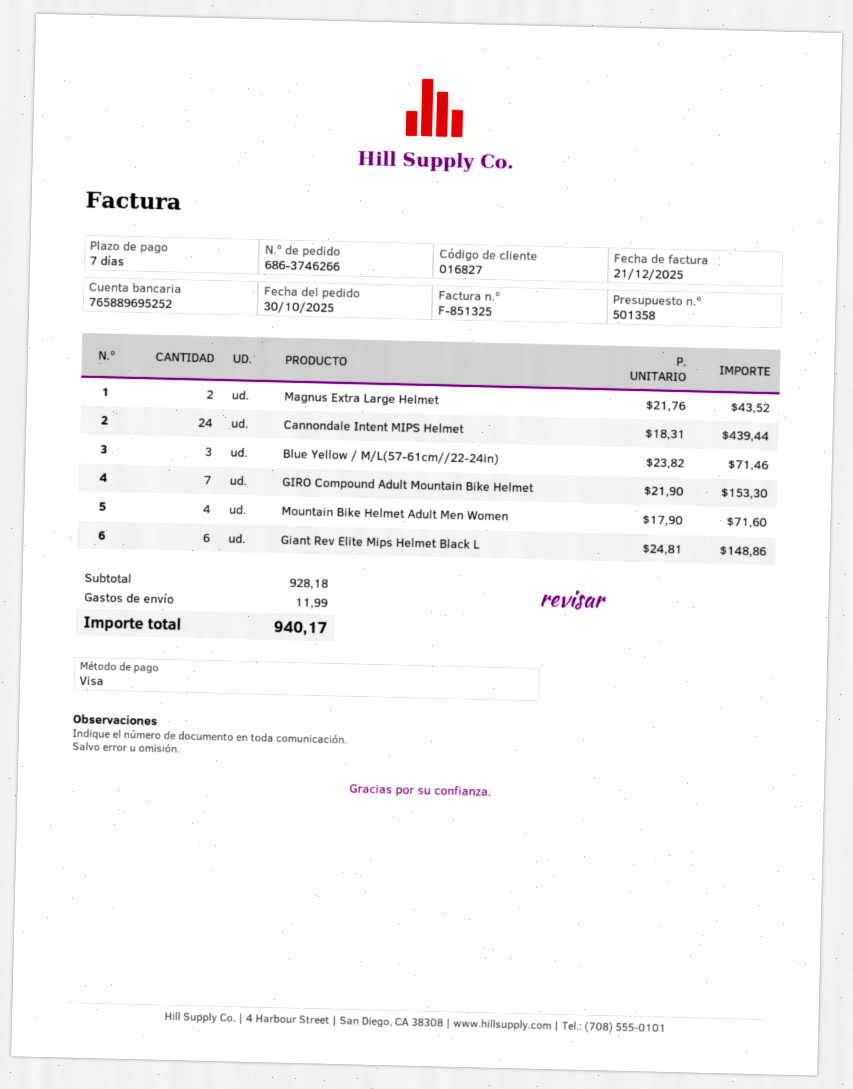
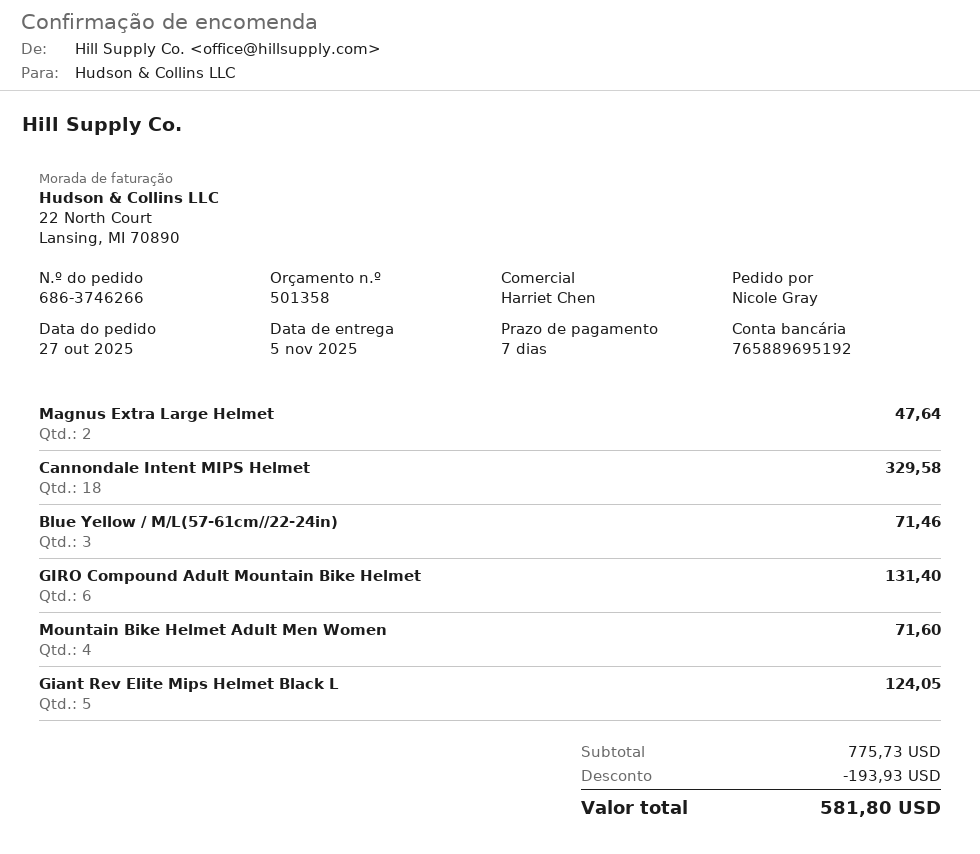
order date: 2025-10-30 -> 2025-10-27
bank account: 765889695252 -> 765889695192
Magnus Extra Large Helmet: 2 for 43.52 -> 2 for 47.64
Cannondale Intent MIPS Helmet: 24 for 439.44 -> 18 for 329.58
GIRO Compound Adult Mountain Bike Helmet: 7 for 153.30 -> 6 for 131.40
Giant Rev Elite Mips Helmet Black L: 6 for 148.86 -> 5 for 124.05
subtotal: 928.18 -> 775.73
discount: none -> 193.93
shipping: 11.99 -> none
total: 940.17 -> 581.80

